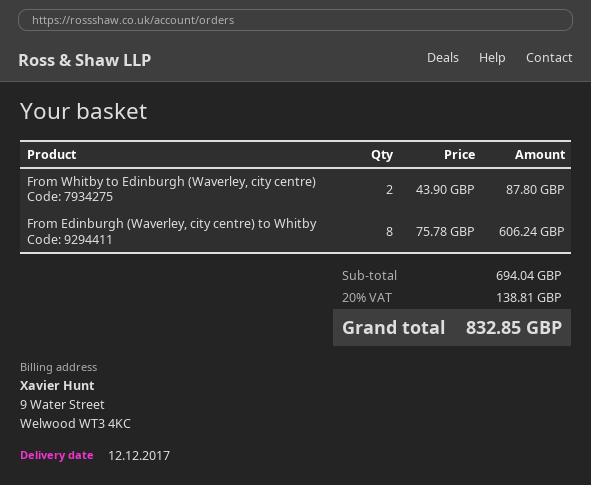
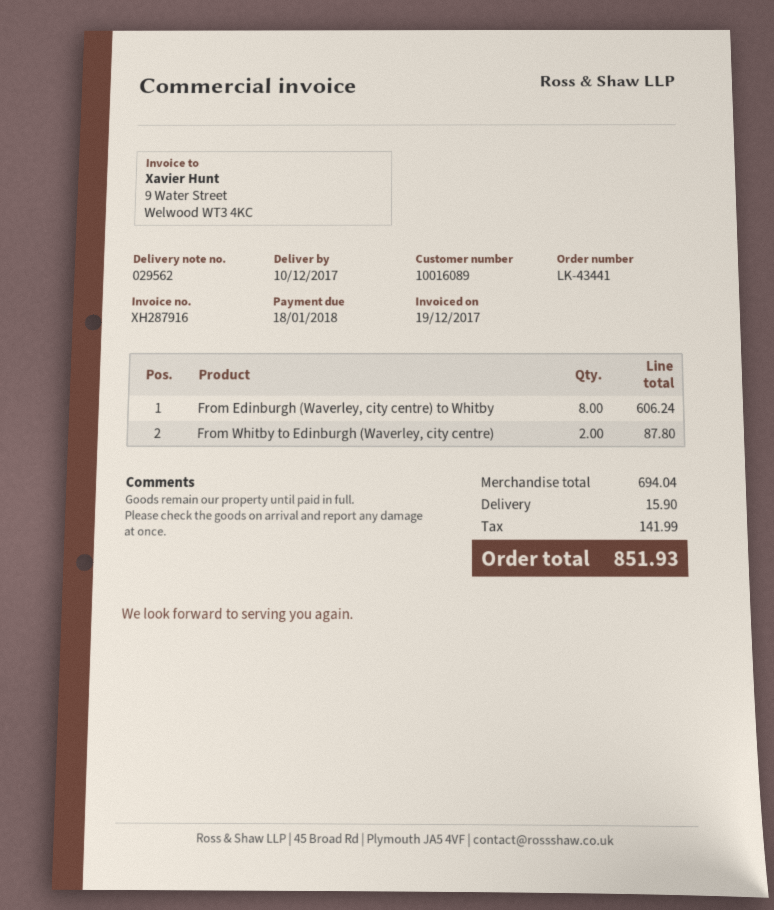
delivery date: 2017-12-12 -> 2017-12-10
shipping: none -> 15.90
tax: 138.81 -> 141.99
total: 832.85 -> 851.93

